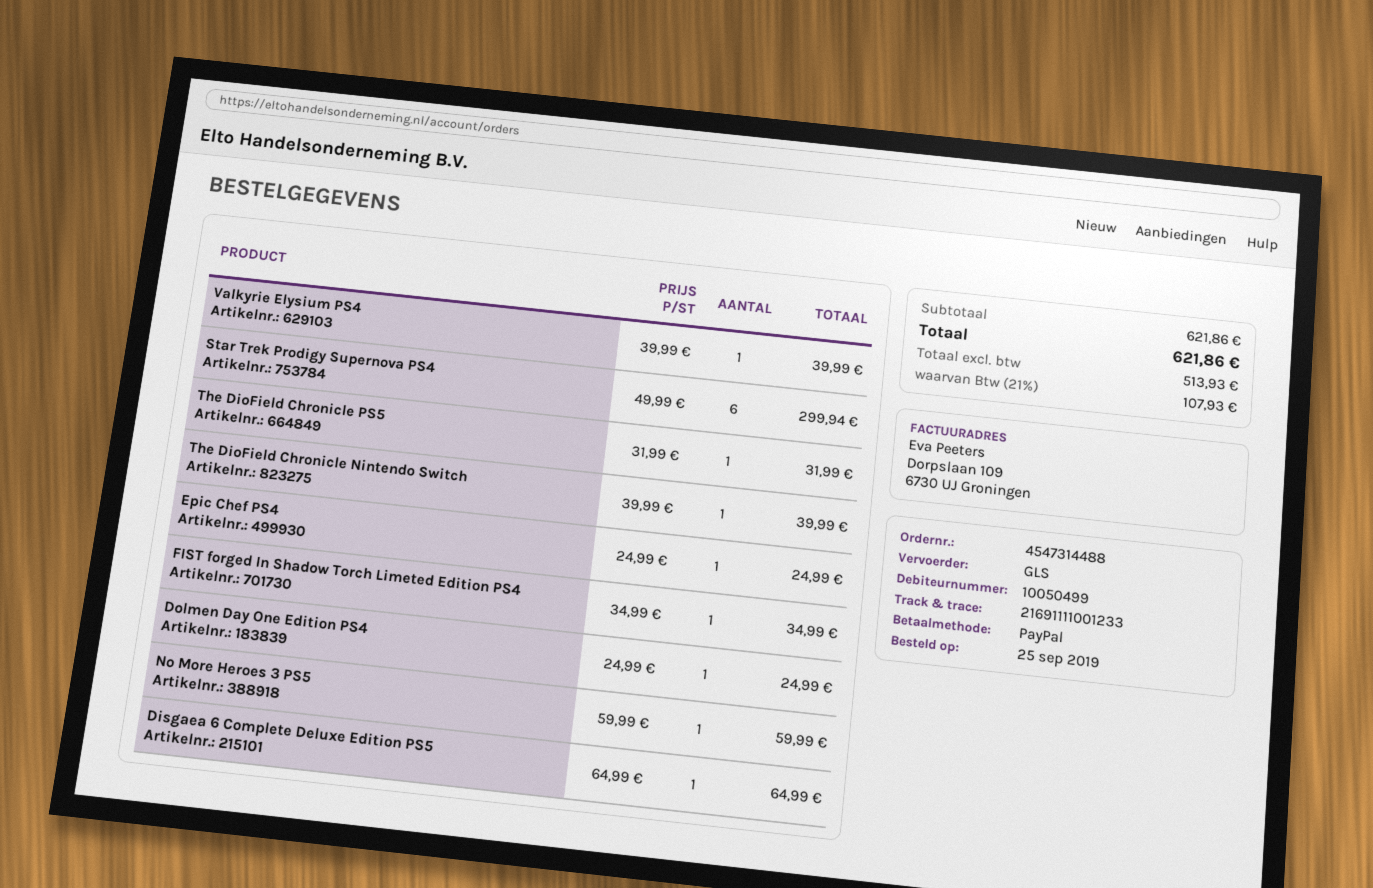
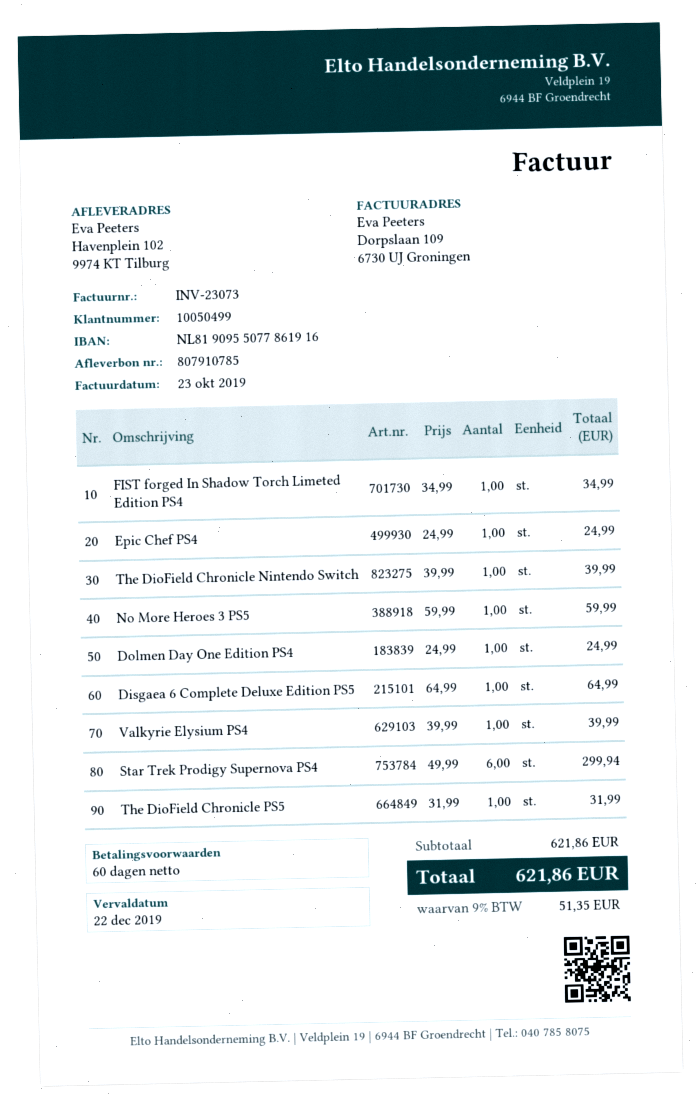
tax: 21% = 107.93 -> 9% = 51.35

